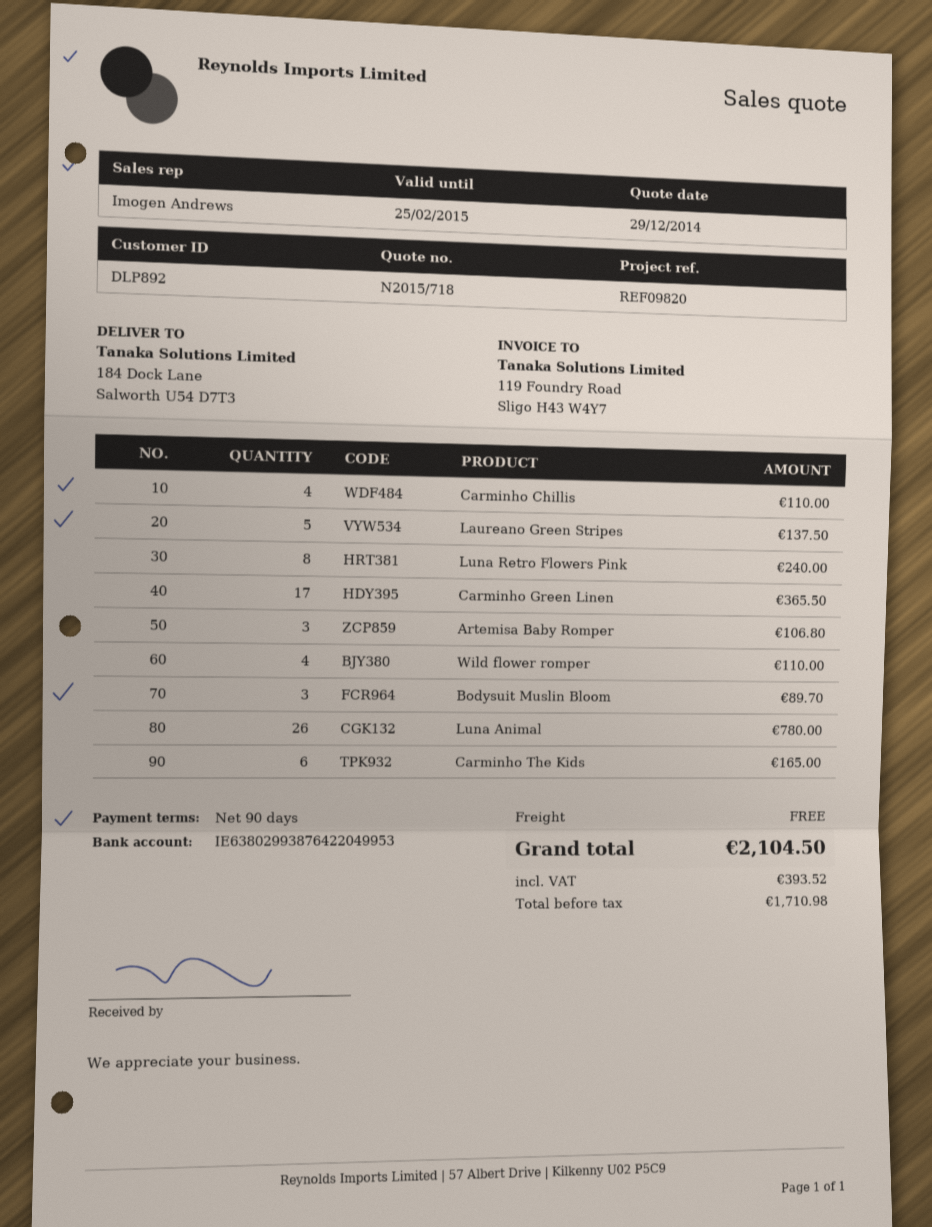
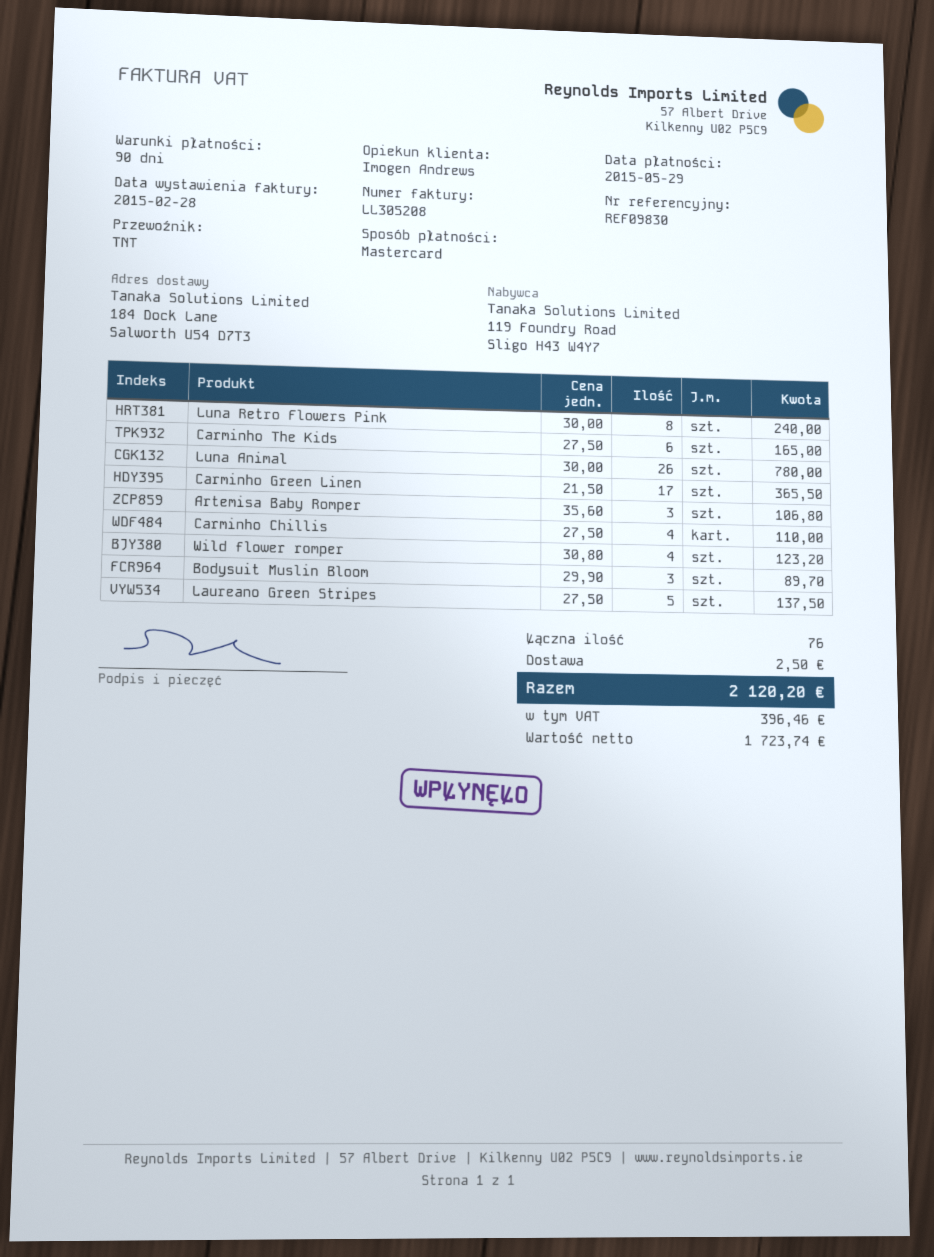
reference: REF09820 -> REF09830
Wild flower romper: 4 for 110.00 -> 4 for 123.20
shipping: 0.00 -> 2.50
net: 1710.98 -> 1723.74
tax: 393.52 -> 396.46
total: 2104.50 -> 2120.20

